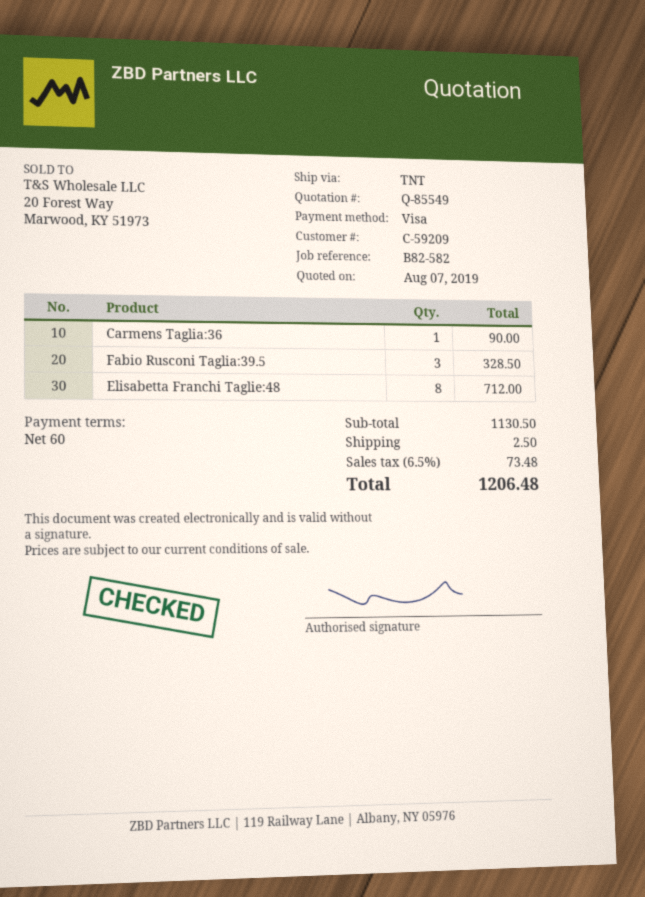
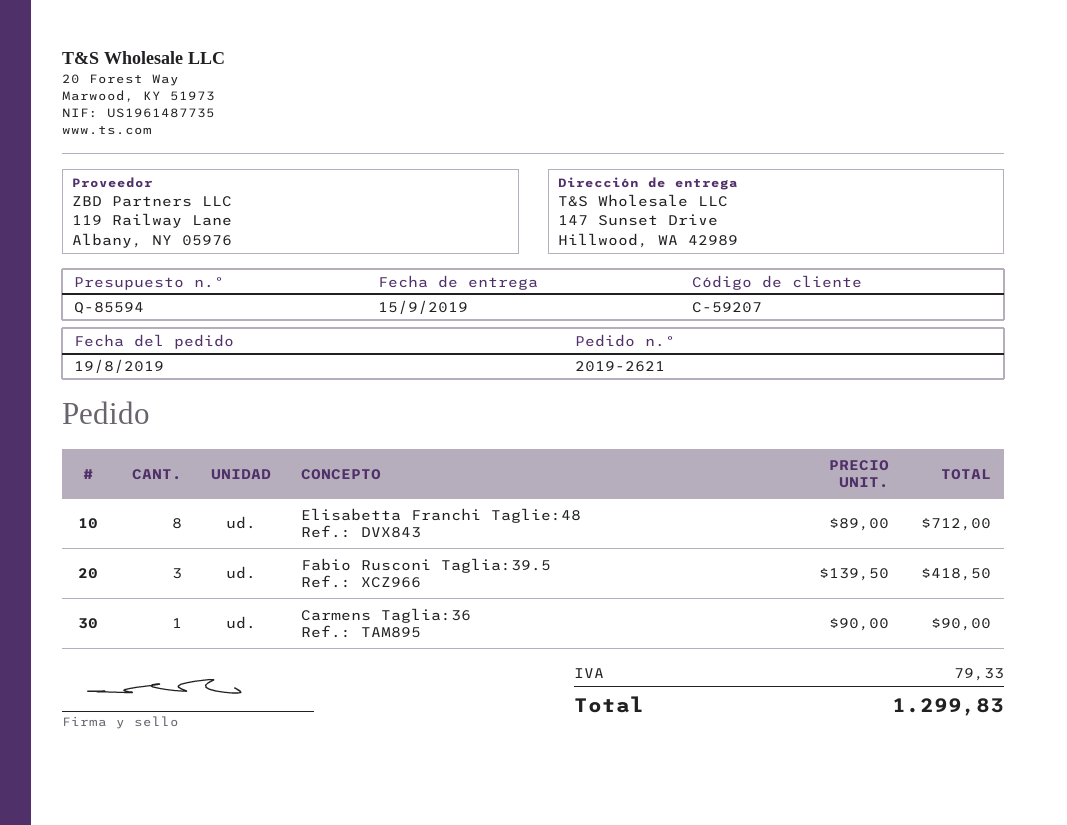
quote number: Q-85549 -> Q-85594
customer number: C-59209 -> C-59207
Fabio Rusconi Taglia:39.5: 3 for 328.50 -> 3 for 418.50
shipping: 2.50 -> none
tax: 73.48 -> 79.33
total: 1206.48 -> 1299.83

